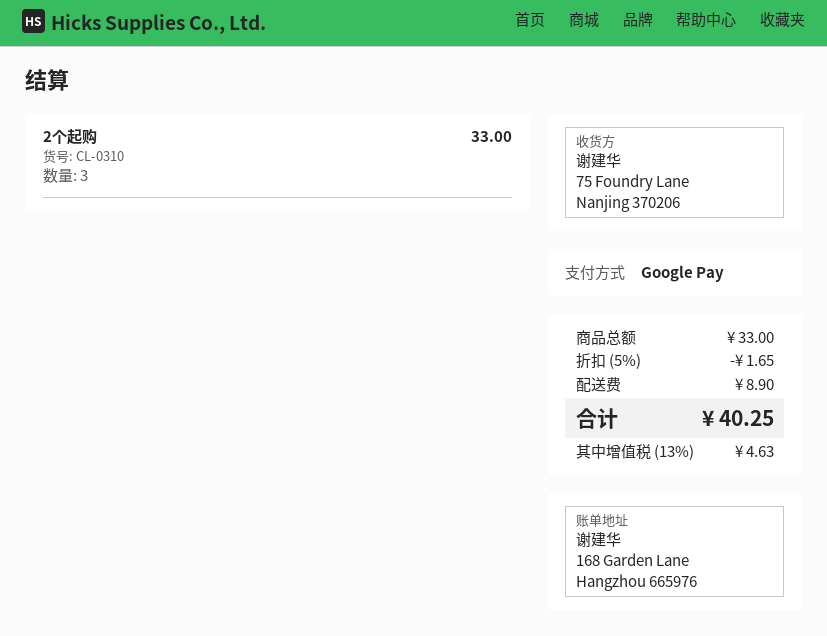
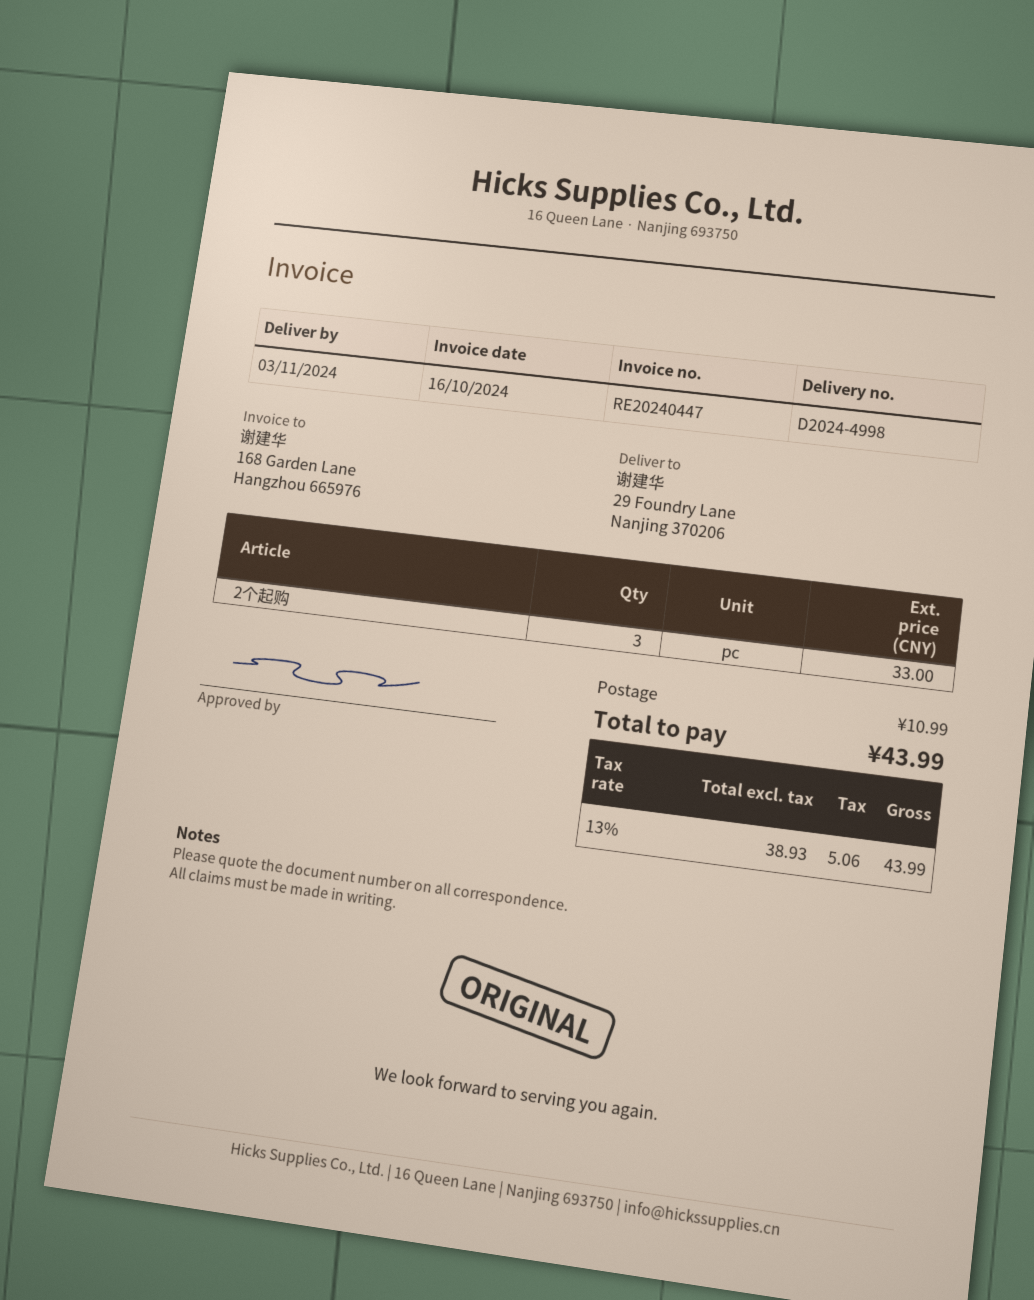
ship to: 75 Foundry Lane, Nanjing 370206 -> 29 Foundry Lane, Nanjing 370206
discount: 5% = 1.65 -> none
shipping: 8.90 -> 10.99
tax: 13% = 4.63 -> 13% = 5.06
total: 40.25 -> 43.99

